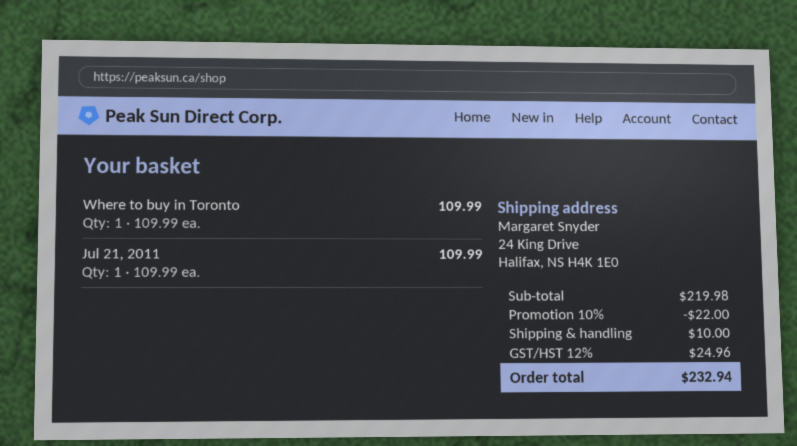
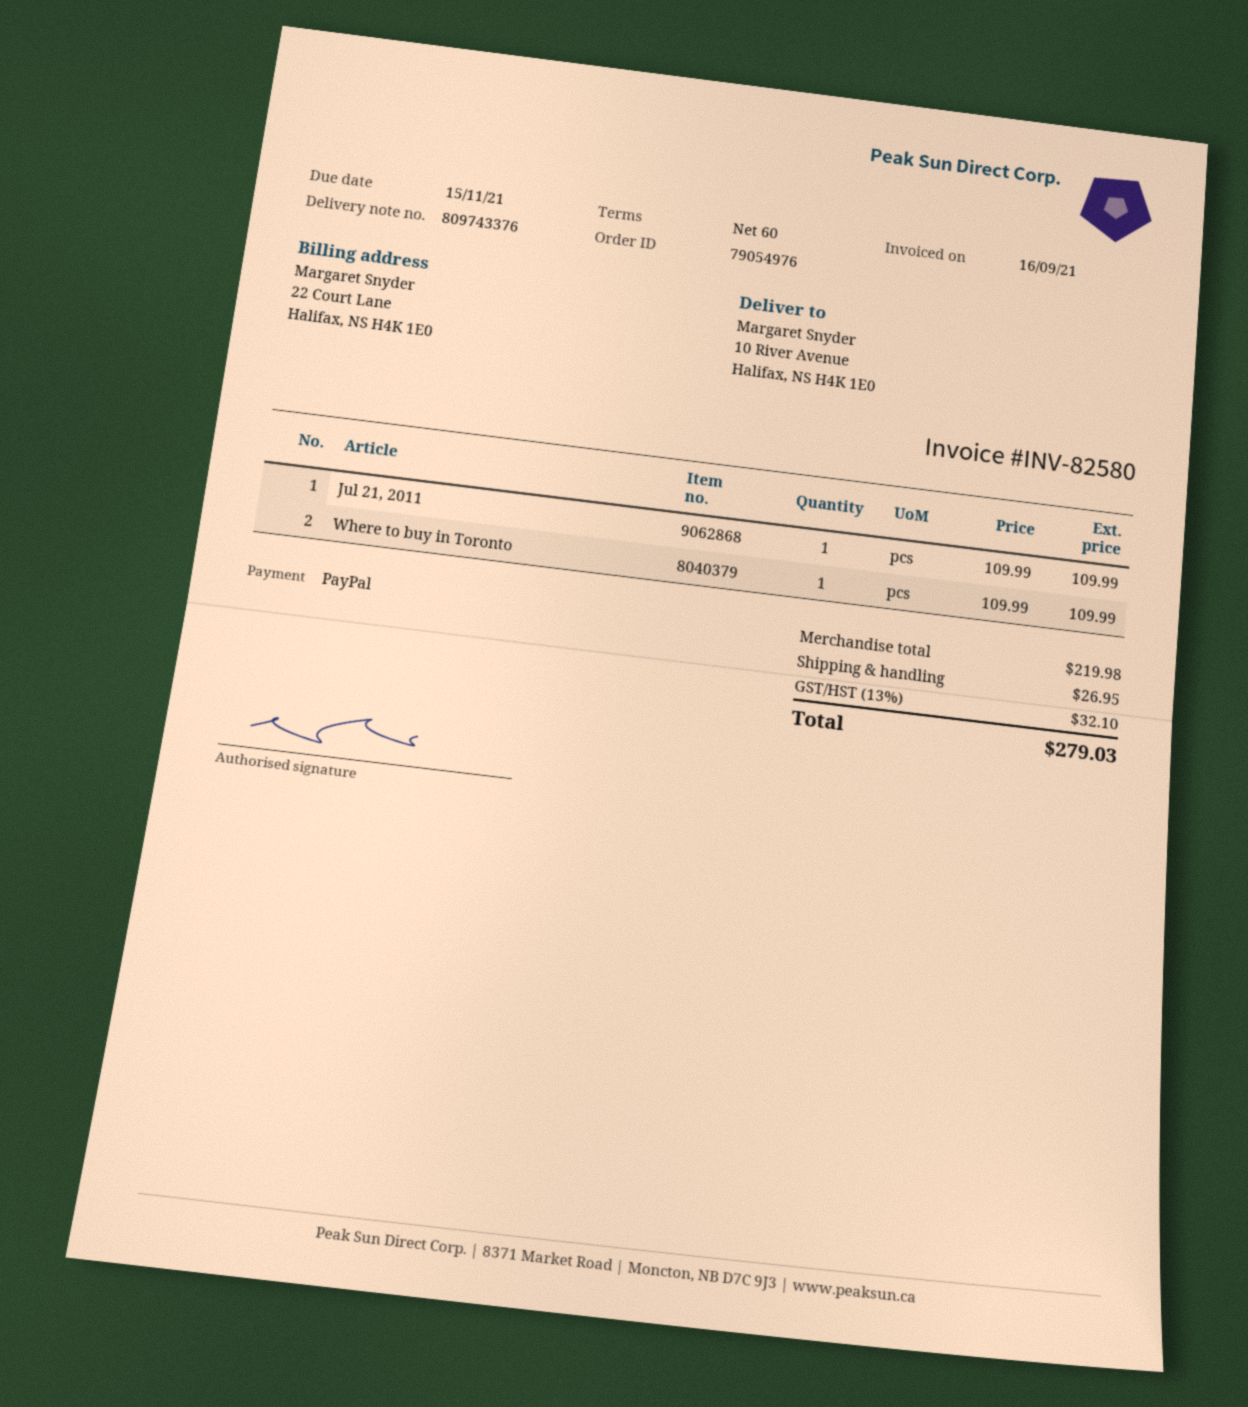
ship to: 24 King Drive, Halifax, NS H4K 1E0 -> 10 River Avenue, Halifax, NS H4K 1E0
discount: 10% = 22.00 -> none
shipping: 10.00 -> 26.95
tax: 12% = 24.96 -> 13% = 32.10
total: 232.94 -> 279.03

